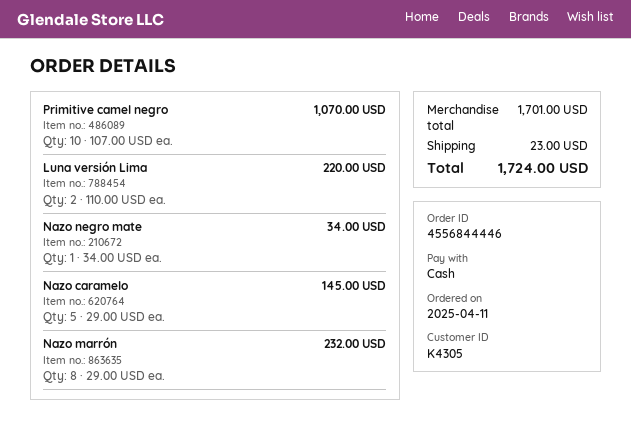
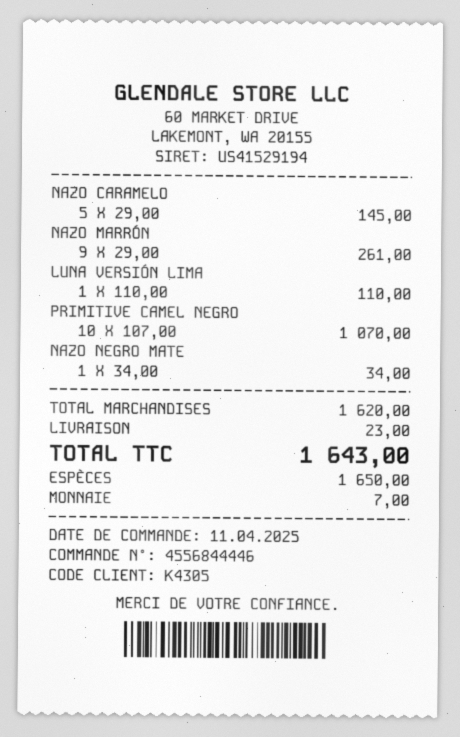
Luna versión Lima: 2 x 110.00 = 220.00 -> 1 x 110.00 = 110.00
Nazo marrón: 8 x 29.00 = 232.00 -> 9 x 29.00 = 261.00
subtotal: 1701.00 -> 1620.00
total: 1724.00 -> 1643.00

